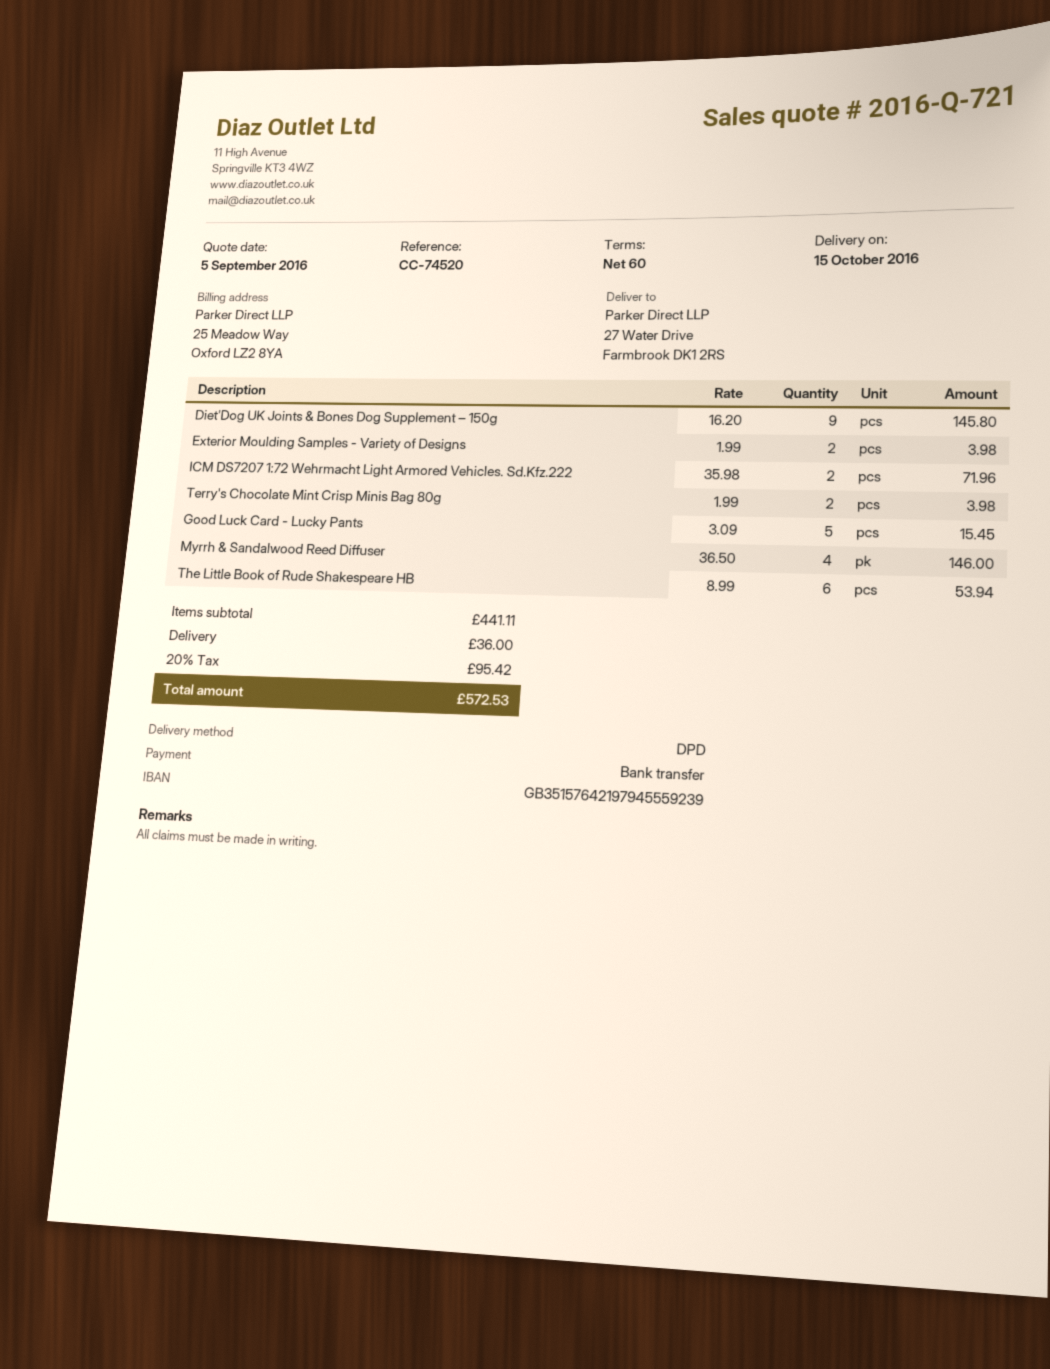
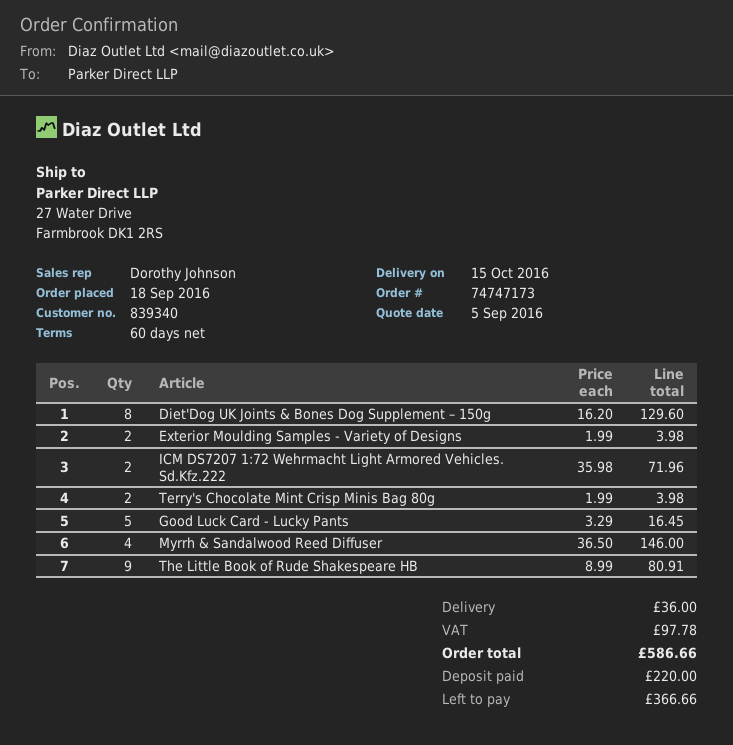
Diet'Dog UK Joints & Bones Dog Supplement – 150g: 9 x 16.20 = 145.80 -> 8 x 16.20 = 129.60
Good Luck Card - Lucky Pants: 5 x 3.09 = 15.45 -> 5 x 3.29 = 16.45
The Little Book of Rude Shakespeare HB: 6 x 8.99 = 53.94 -> 9 x 8.99 = 80.91
tax: 95.42 -> 97.78
total: 572.53 -> 586.66

